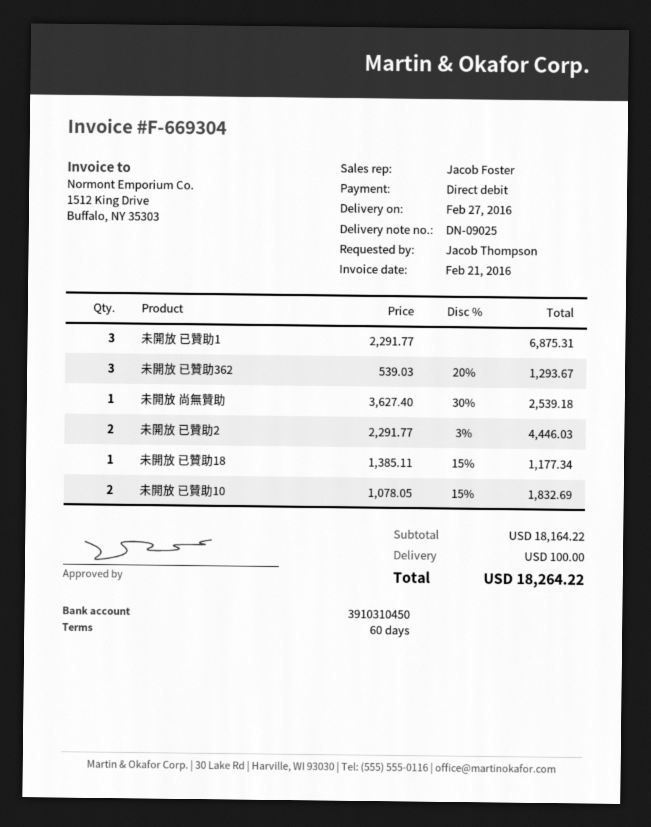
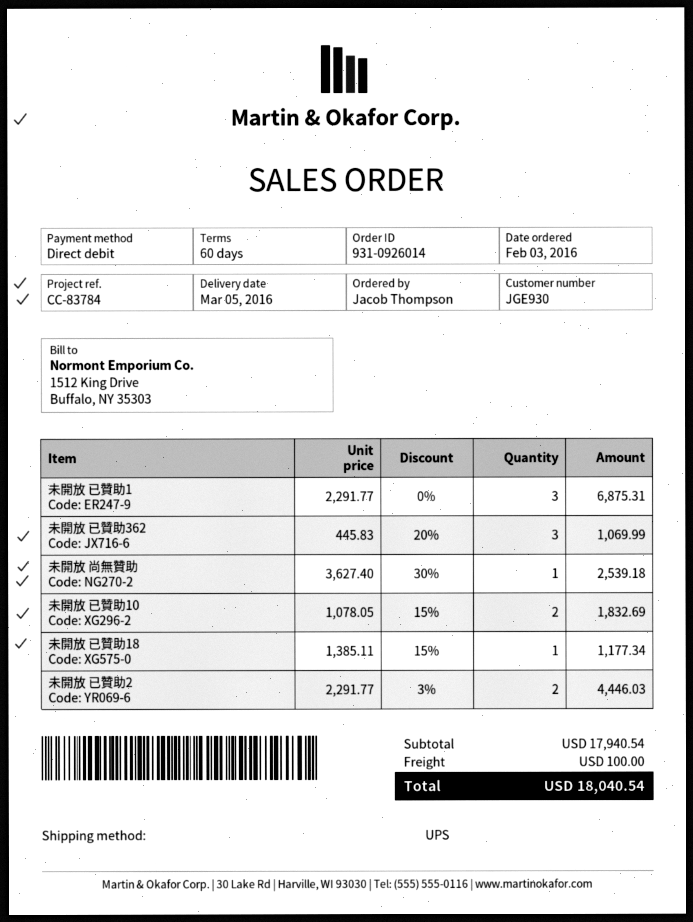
delivery date: 2016-02-27 -> 2016-03-05
未開放 已贊助362: 3 x 539.03 - 20% = 1293.67 -> 3 x 445.83 - 20% = 1069.99
subtotal: 18164.22 -> 17940.54
total: 18264.22 -> 18040.54

